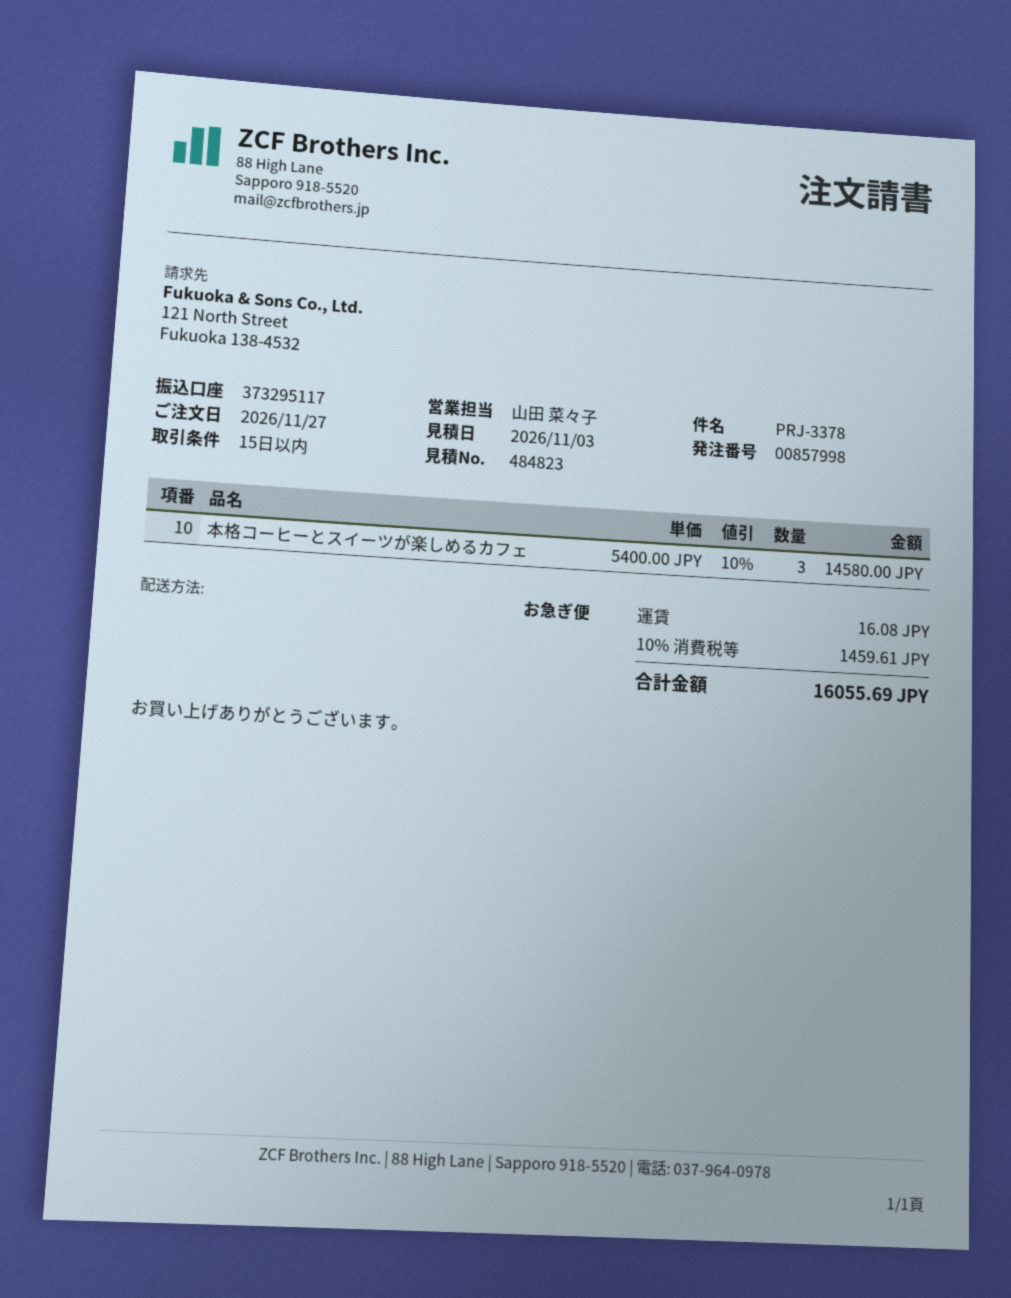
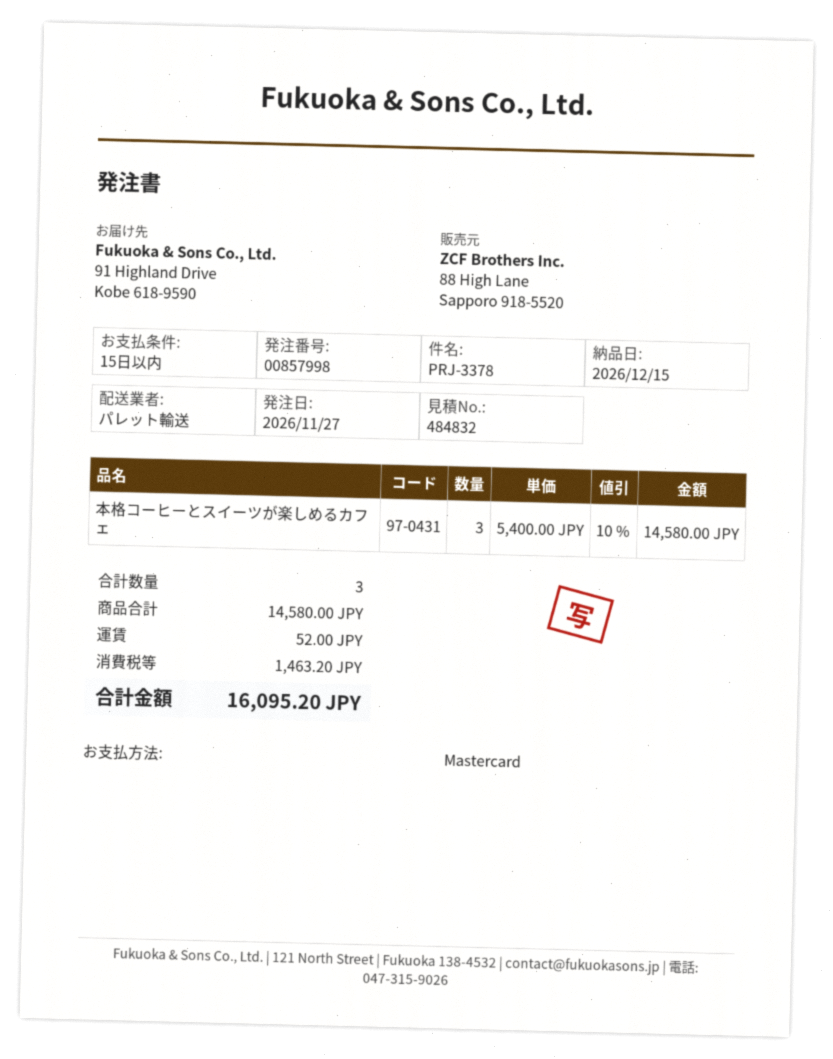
quote number: 484823 -> 484832
shipping method: express -> pallet freight
shipping: 16.08 -> 52.00
tax: 1459.61 -> 1463.20
total: 16055.69 -> 16095.20

